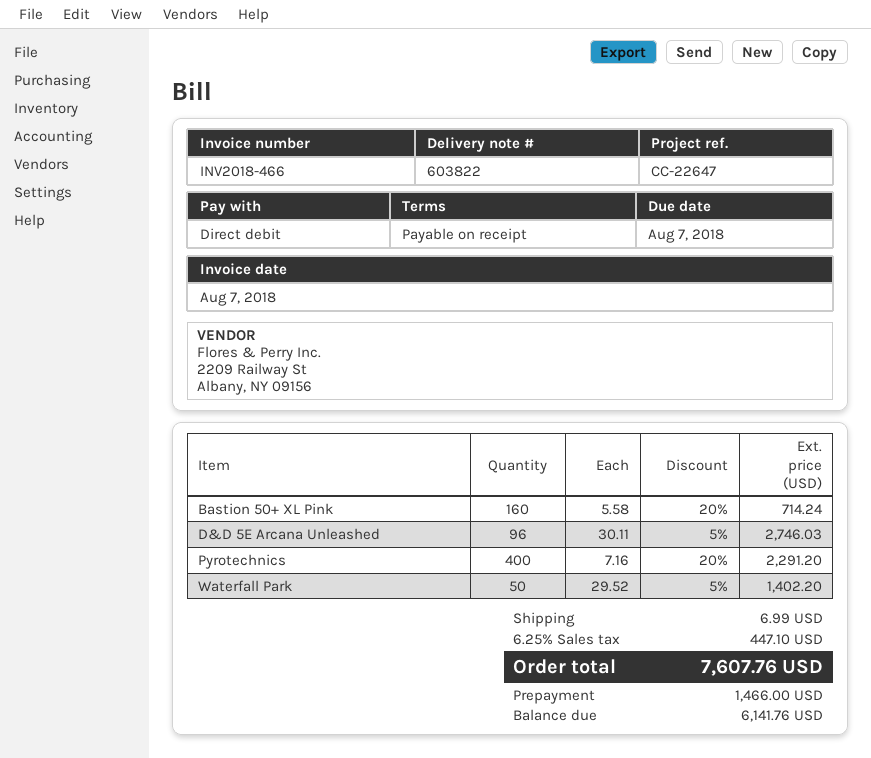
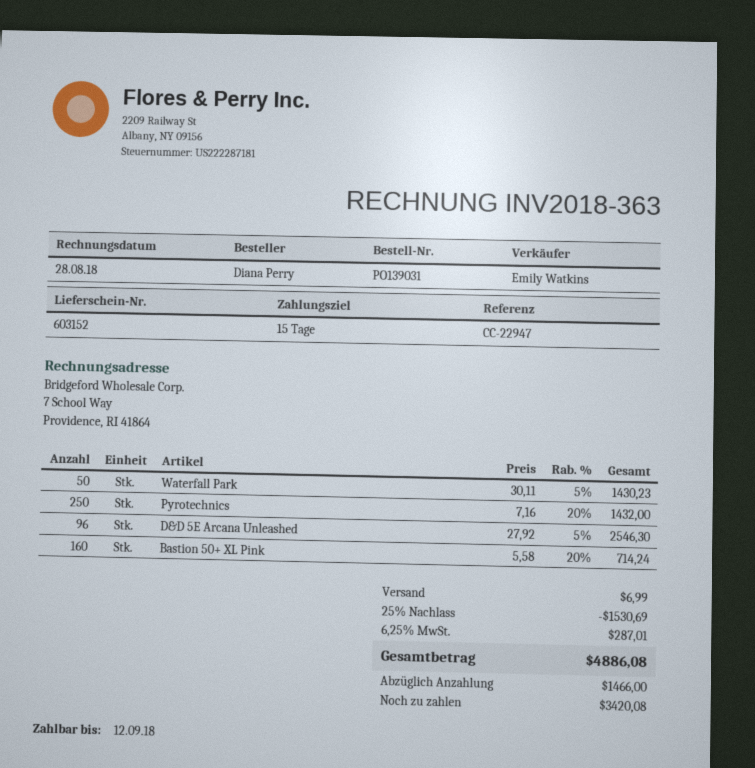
delivery note number: 603822 -> 603152
invoice number: INV2018-466 -> INV2018-363
invoice date: 2018-08-07 -> 2018-08-28
payment terms: on receipt -> 15 days
due date: 2018-08-07 -> 2018-09-12
reference: CC-22647 -> CC-22947
D&D 5E Arcana Unleashed: 96 x 30.11 - 5% = 2746.03 -> 96 x 27.92 - 5% = 2546.30
Pyrotechnics: 400 x 7.16 - 20% = 2291.20 -> 250 x 7.16 - 20% = 1432.00
Waterfall Park: 50 x 29.52 - 5% = 1402.20 -> 50 x 30.11 - 5% = 1430.23
discount: none -> 25% = 1530.69
tax: 6.25% = 447.10 -> 6.25% = 287.01
total: 7607.76 -> 4886.08
balance: 6141.76 -> 3420.08

